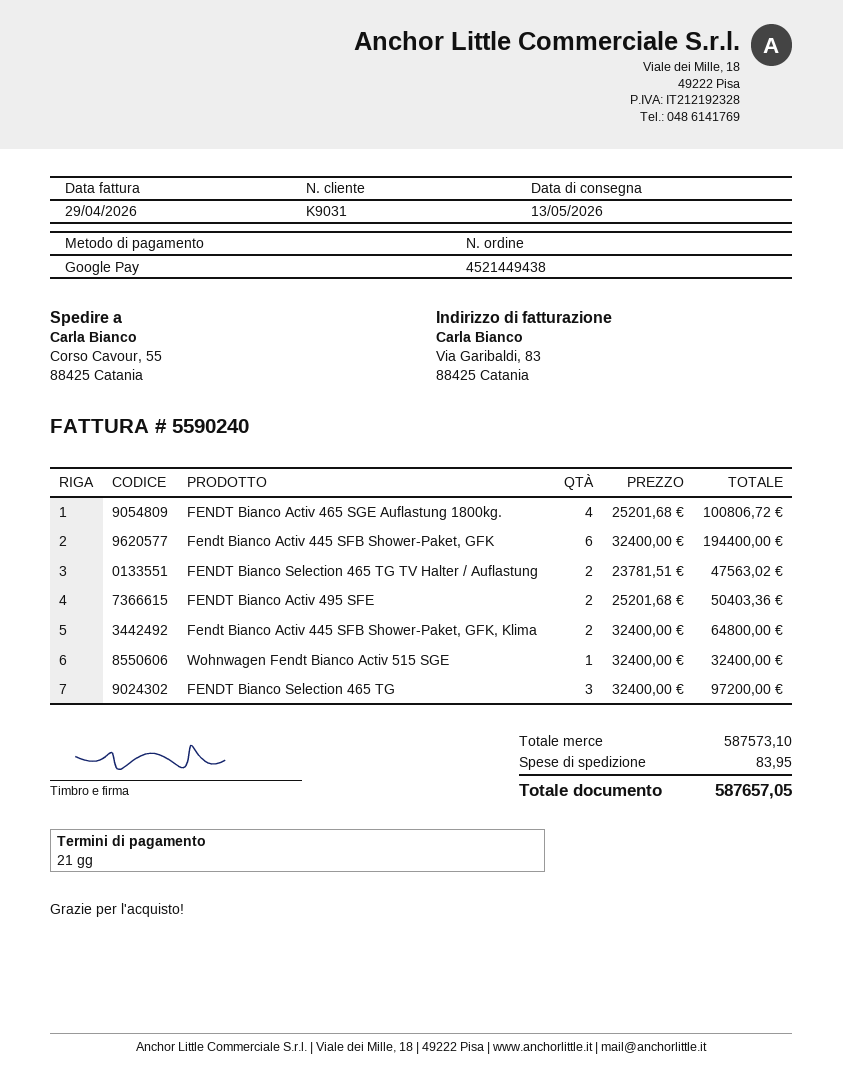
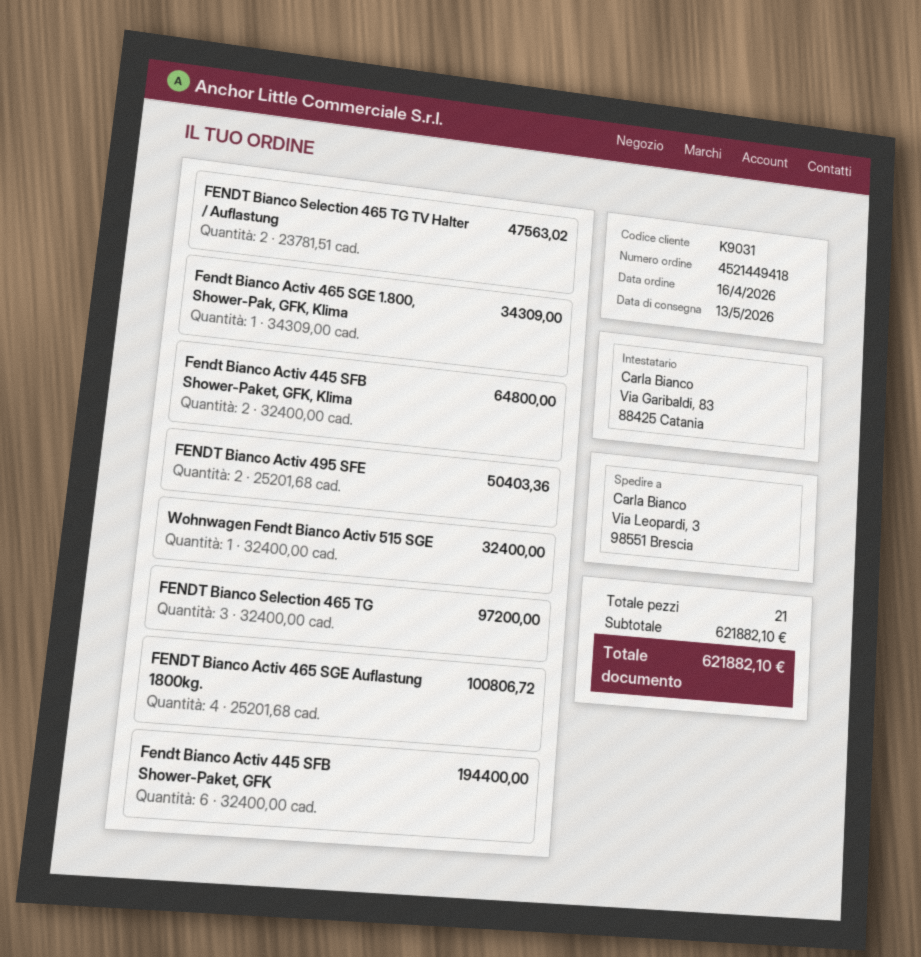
order number: 4521449438 -> 4521449418
ship to: Corso Cavour, 55, 88425 Catania -> Via Leopardi, 3, 98551 Brescia
Fendt Bianco Activ 465 SGE 1.800, Shower-Pak, GFK, Klima: none -> 1 x 34309.00 = 34309.00
subtotal: 587573.10 -> 621882.10
shipping: 83.95 -> none
total: 587657.05 -> 621882.10

